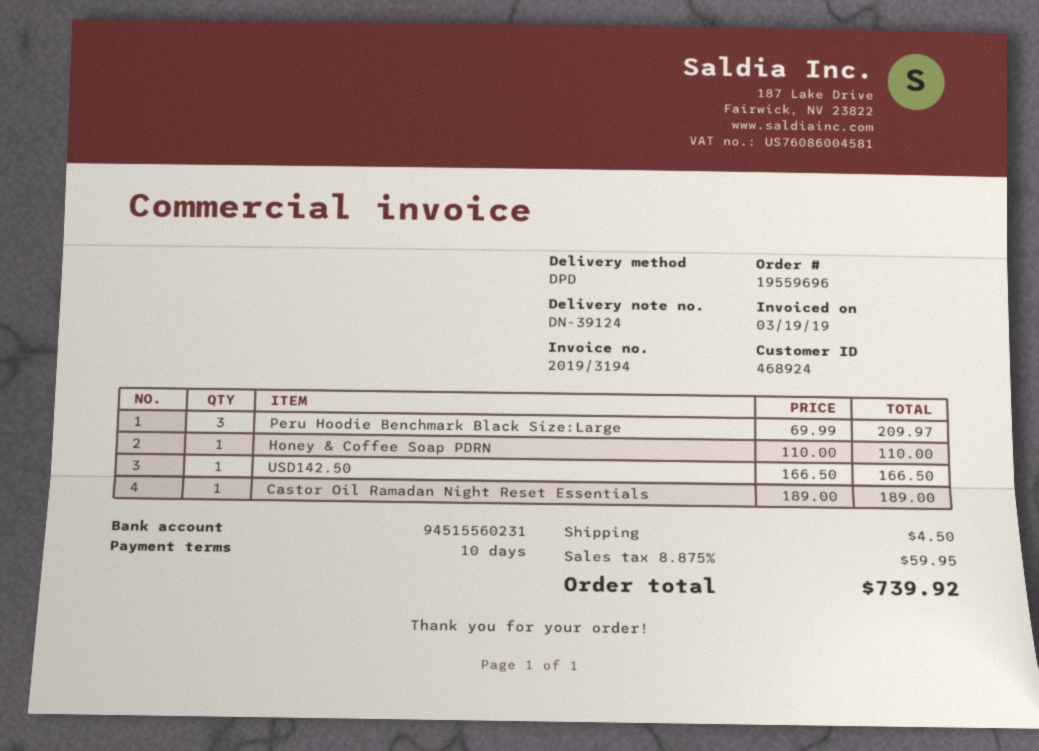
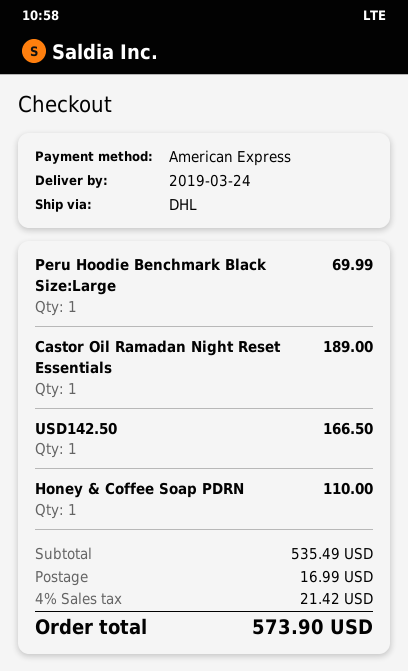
shipping method: DPD -> DHL
Peru Hoodie Benchmark Black Size:Large: 3 for 209.97 -> 1 for 69.99
shipping: 4.50 -> 16.99
tax: 8.875% = 59.95 -> 4% = 21.42
total: 739.92 -> 573.90

